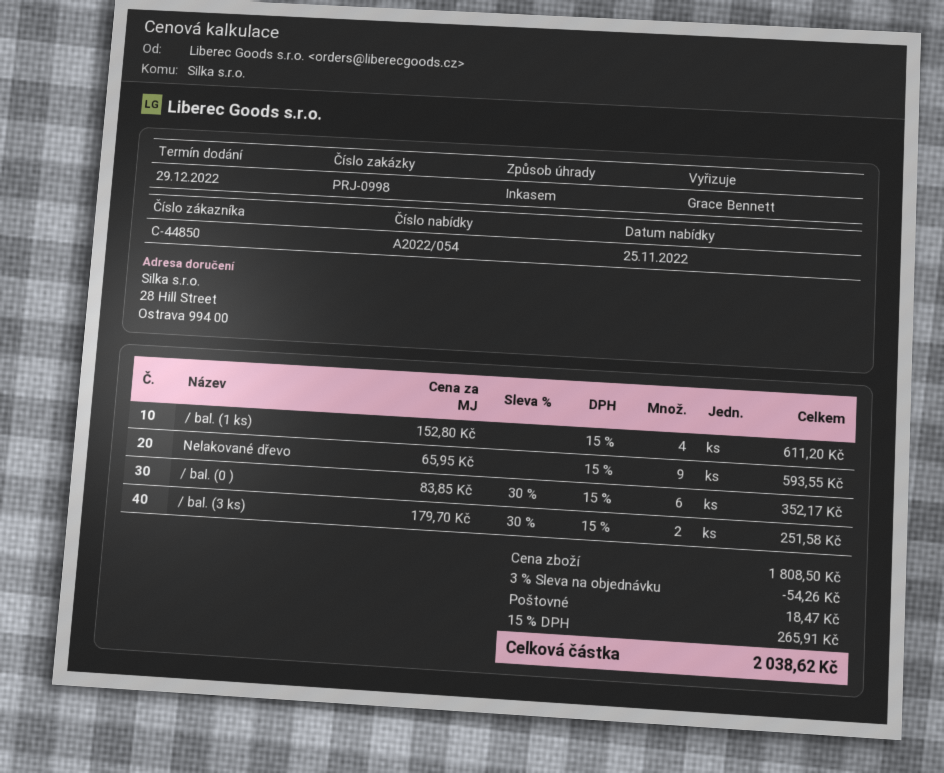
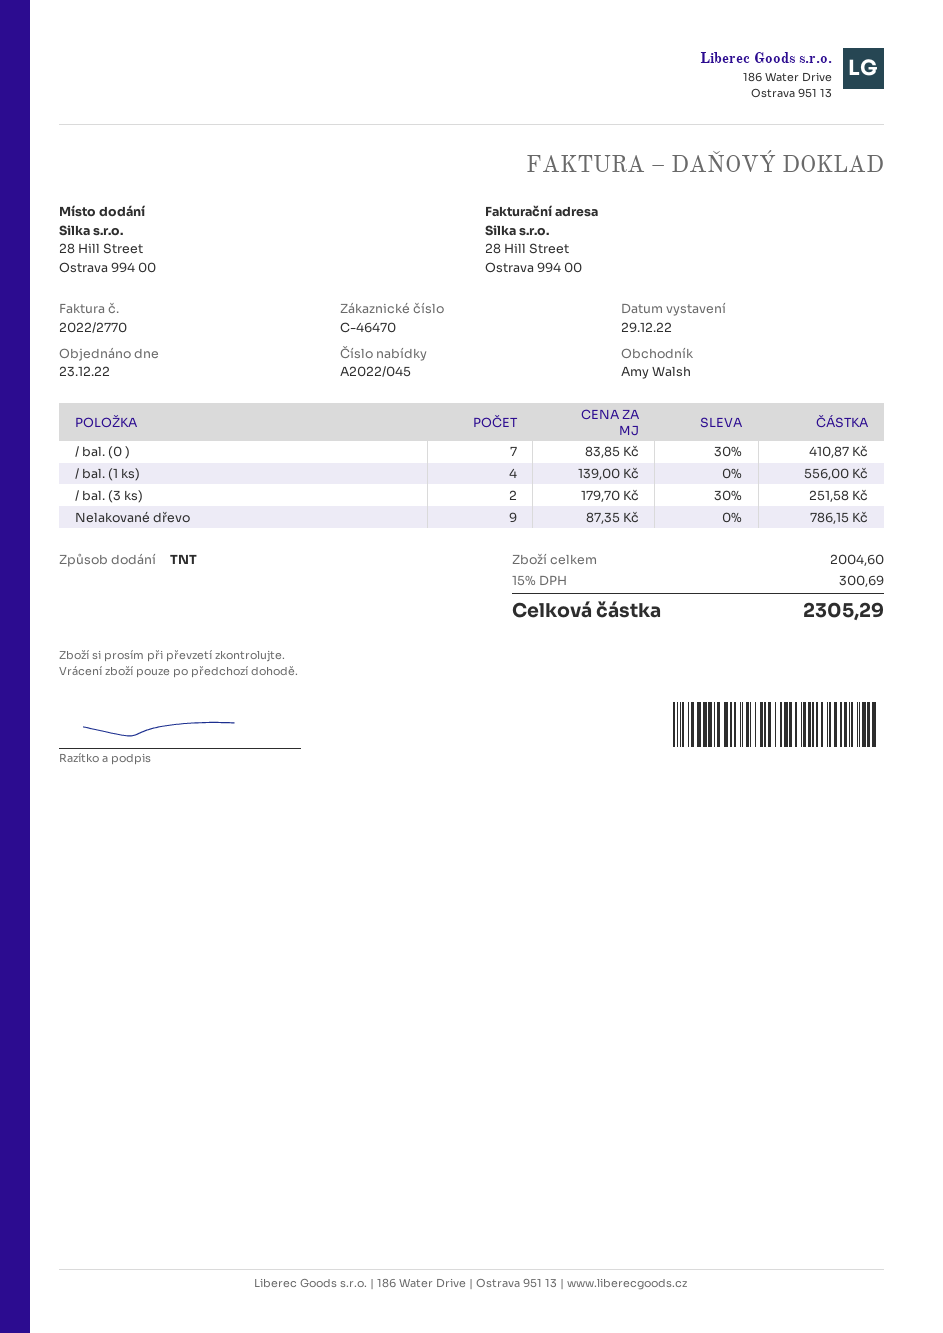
quote number: A2022/054 -> A2022/045
customer number: C-44850 -> C-46470
sales rep: Grace Bennett -> Amy Walsh
/ bal. (1 ks): 4 x 152.80 = 611.20 -> 4 x 139.00 = 556.00
Nelakované dřevo: 9 x 65.95 = 593.55 -> 9 x 87.35 = 786.15
/ bal. (0 ): 6 x 83.85 - 30% = 352.17 -> 7 x 83.85 - 30% = 410.87
subtotal: 1808.50 -> 2004.60
discount: 3% = 54.26 -> none
shipping: 18.47 -> none
tax: 15% = 265.91 -> 15% = 300.69
total: 2038.62 -> 2305.29

